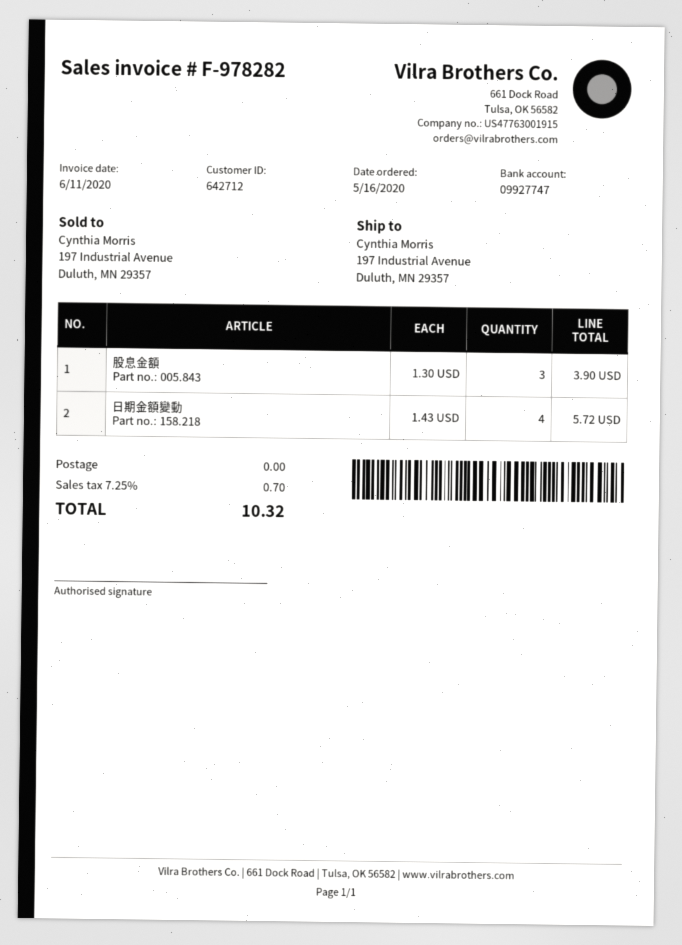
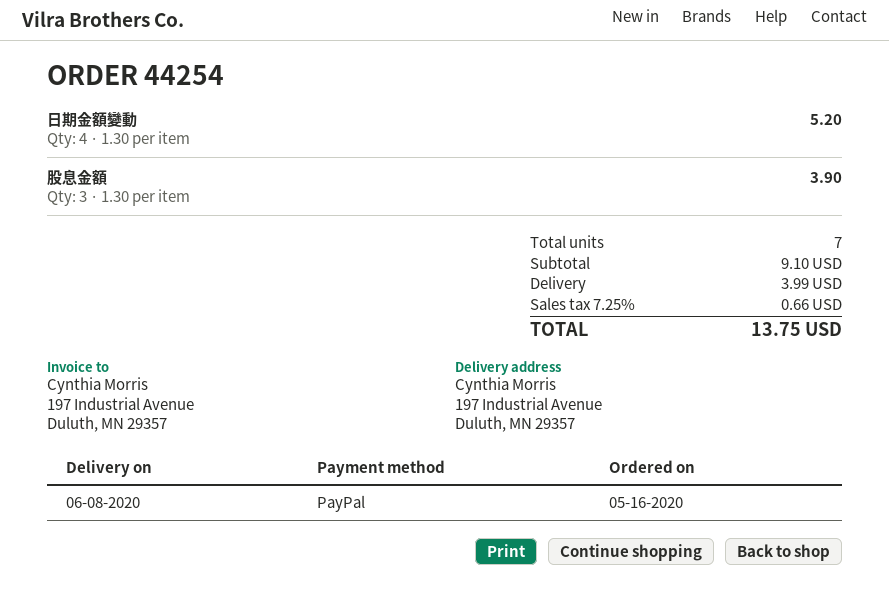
日期金額變動: 4 x 1.43 = 5.72 -> 4 x 1.30 = 5.20
shipping: 0.00 -> 3.99
tax: 7.25% = 0.70 -> 7.25% = 0.66
total: 10.32 -> 13.75

